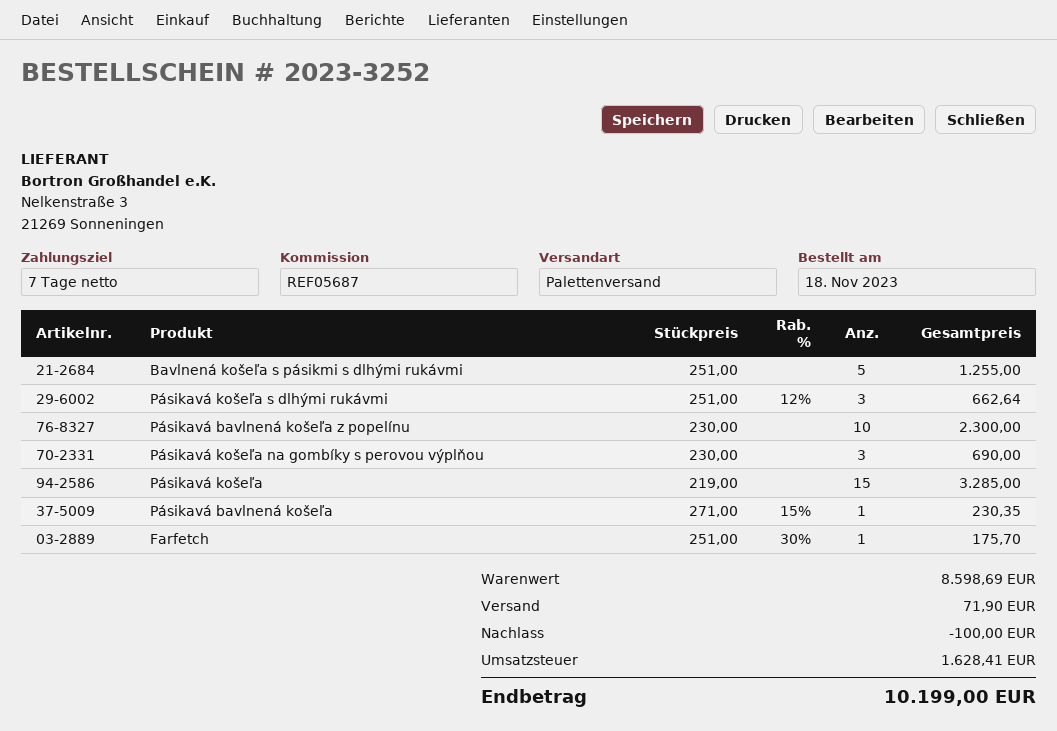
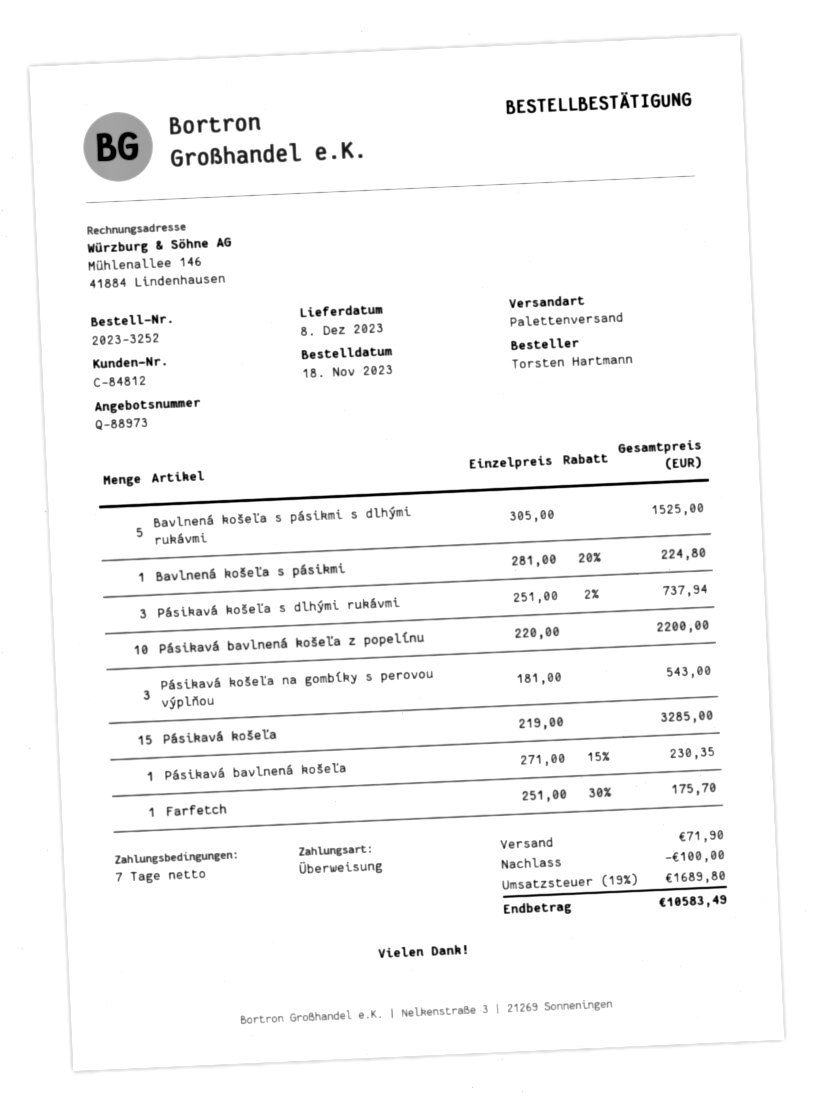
Bavlnená košeľa s pásikmi s dlhými rukávmi: 5 x 251.00 = 1255.00 -> 5 x 305.00 = 1525.00
Pásikavá košeľa s dlhými rukávmi: 3 x 251.00 - 12% = 662.64 -> 3 x 251.00 - 2% = 737.94
Pásikavá bavlnená košeľa z popelínu: 10 x 230.00 = 2300.00 -> 10 x 220.00 = 2200.00
Pásikavá košeľa na gombíky s perovou výplňou: 3 x 230.00 = 690.00 -> 3 x 181.00 = 543.00
Bavlnená košeľa s pásikmi: none -> 1 x 281.00 - 20% = 224.80
tax: 1628.41 -> 1689.80
total: 10199.00 -> 10583.49

